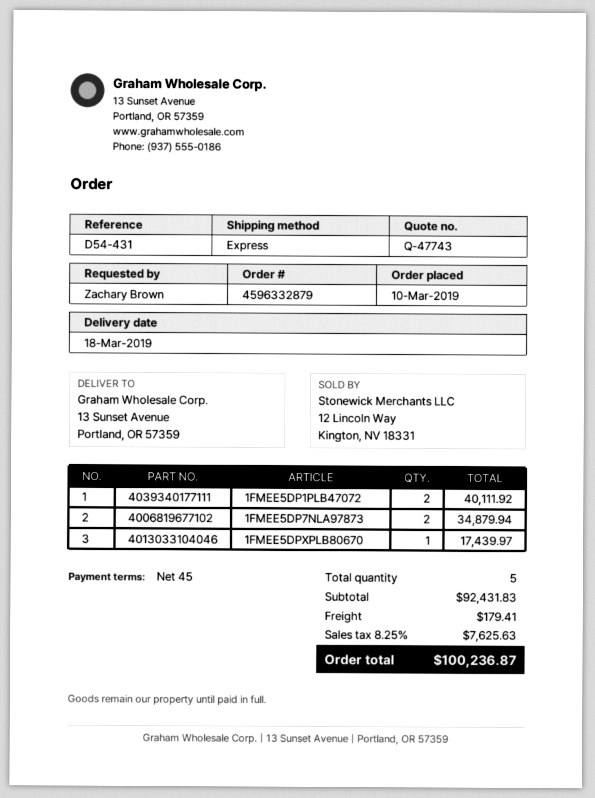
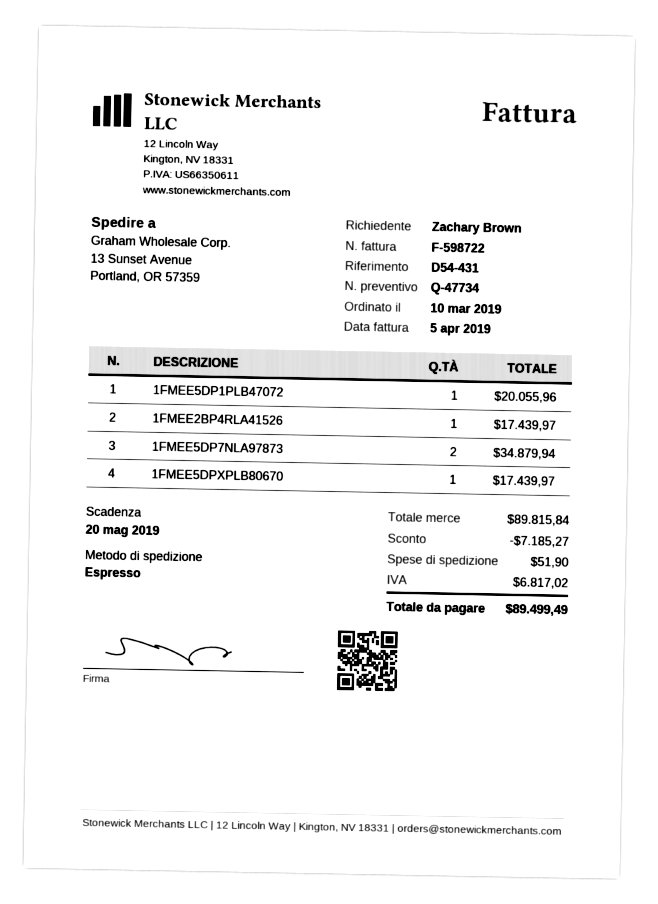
quote number: Q-47743 -> Q-47734
1FMEE5DP1PLB47072: 2 for 40111.92 -> 1 for 20055.96
1FMEE2BP4RLA41526: none -> 1 for 17439.97
subtotal: 92431.83 -> 89815.84
discount: none -> 7185.27
shipping: 179.41 -> 51.90
tax: 7625.63 -> 6817.02
total: 100236.87 -> 89499.49

